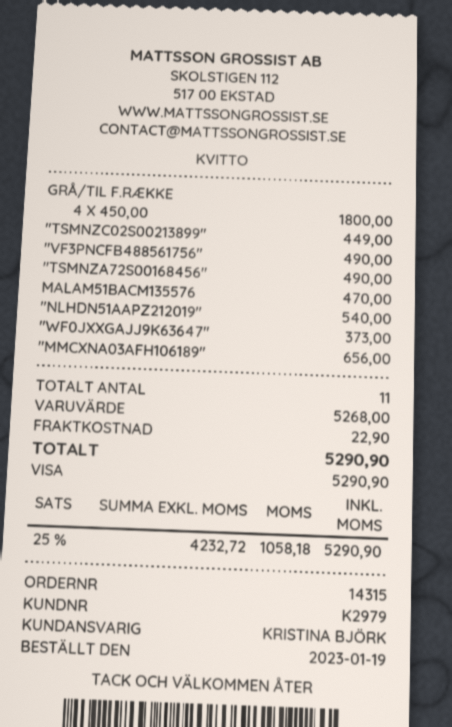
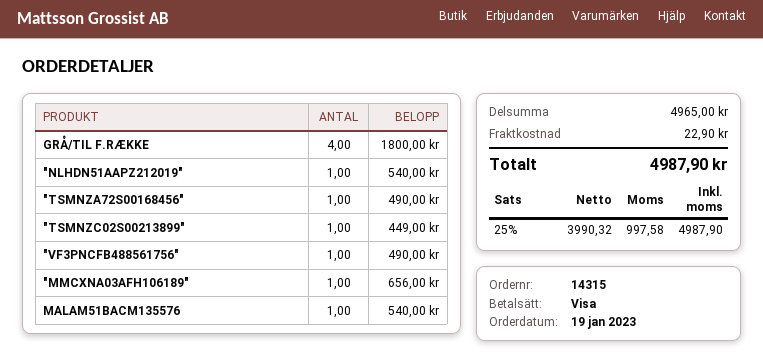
MALAM51BACM135576: 1 for 470.00 -> 1 for 540.00
"WF0JXXGAJJ9K63647": 1 for 373.00 -> none
subtotal: 5268.00 -> 4965.00
net: 4232.72 -> 3990.32
tax: 25% = 1058.18 -> 25% = 997.58
total: 5290.90 -> 4987.90

